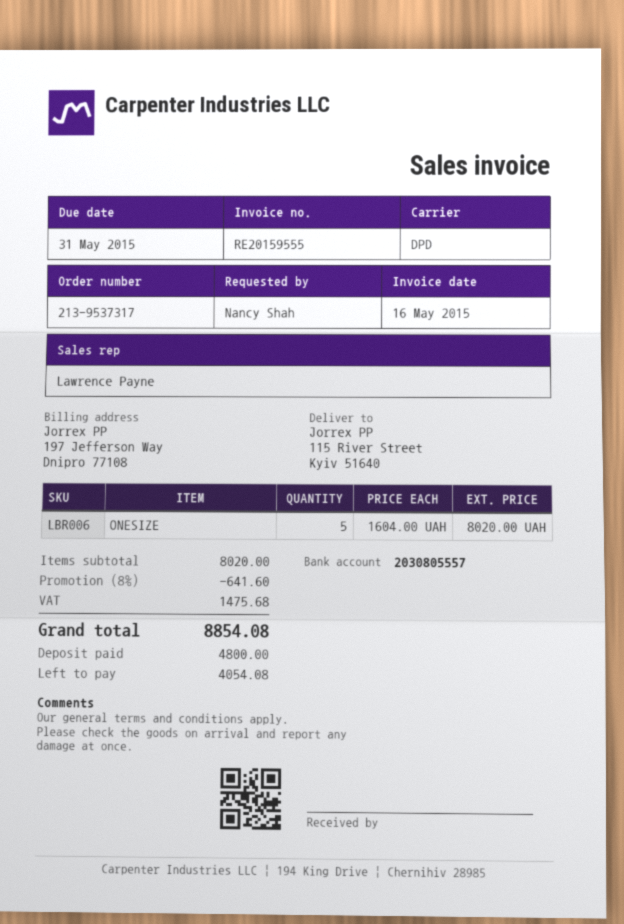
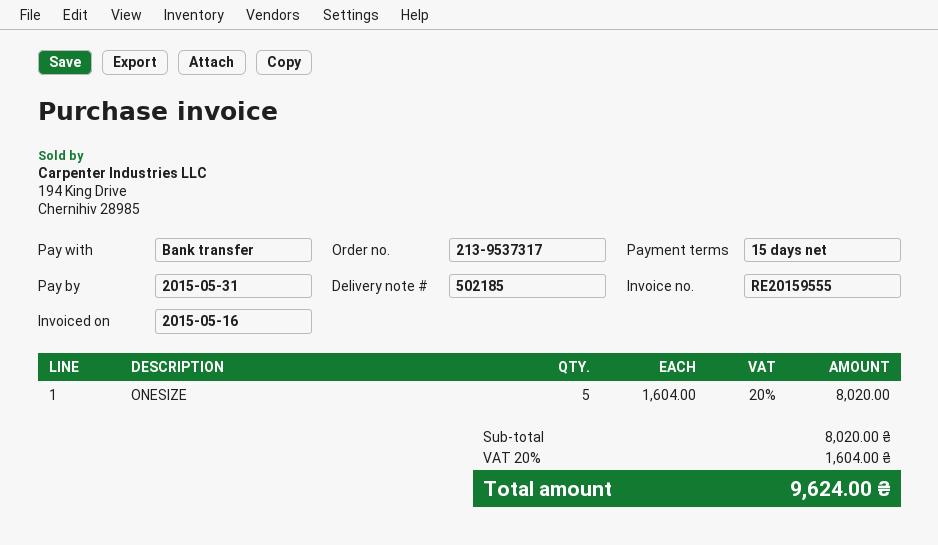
discount: 8% = 641.60 -> none
tax: 1475.68 -> 1604.00
total: 8854.08 -> 9624.00

